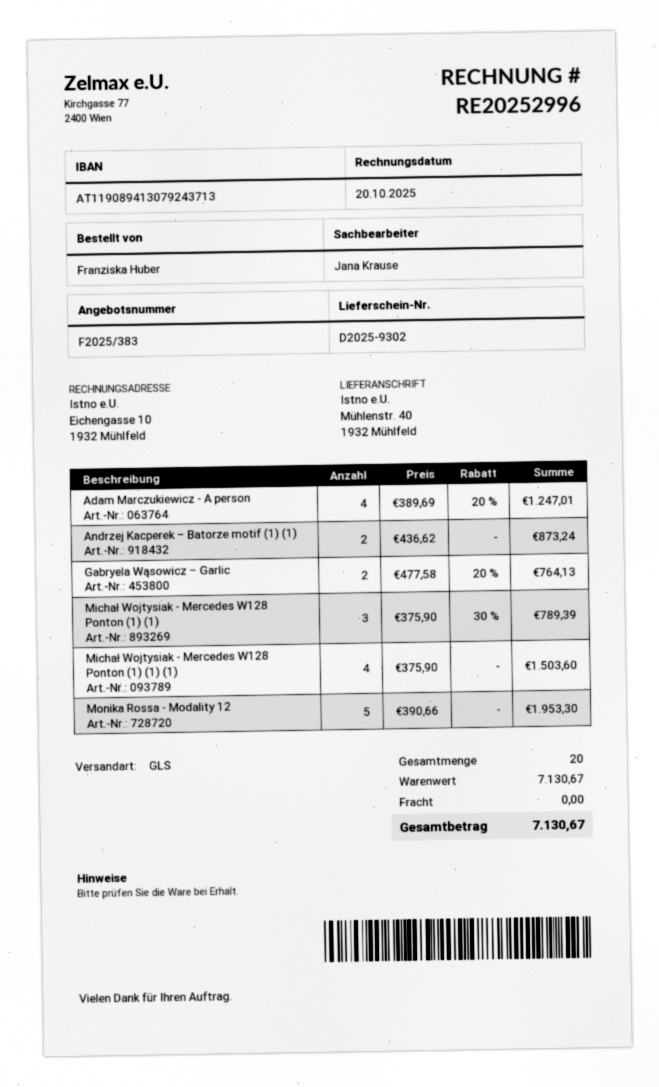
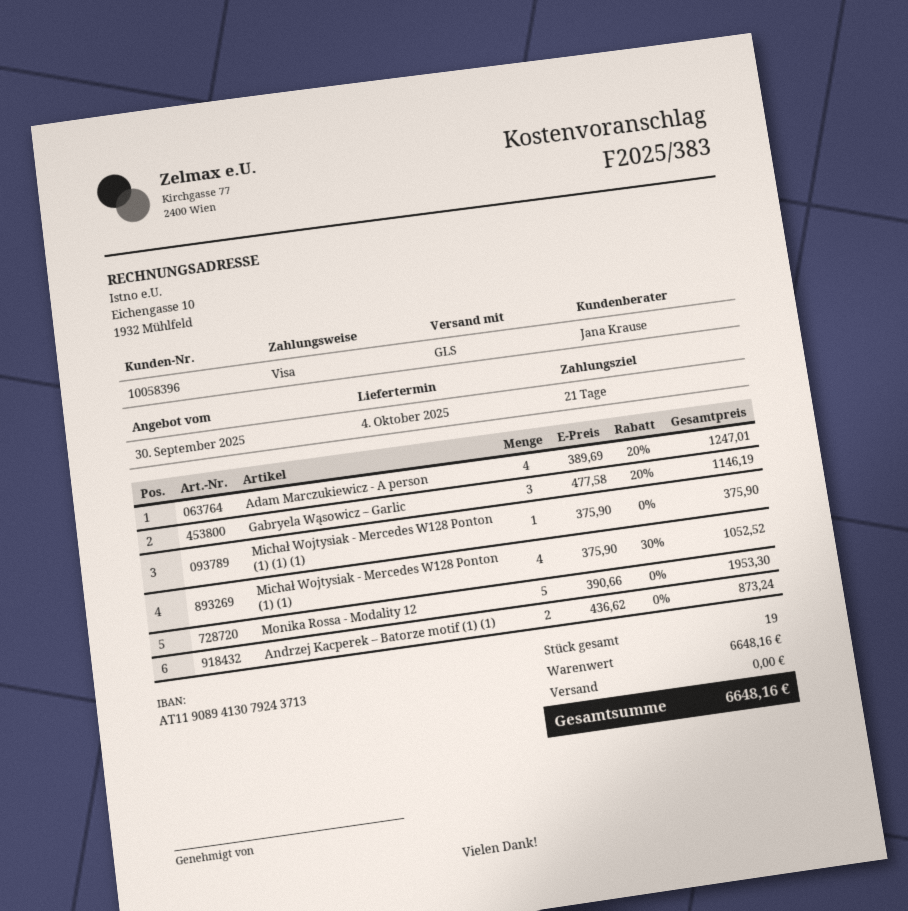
Gabryela Wąsowicz – Garlic: 2 x 477.58 - 20% = 764.13 -> 3 x 477.58 - 20% = 1146.19
Michał Wojtysiak - Mercedes W128 Ponton (1) (1): 3 x 375.90 - 30% = 789.39 -> 4 x 375.90 - 30% = 1052.52
Michał Wojtysiak - Mercedes W128 Ponton (1) (1) (1): 4 x 375.90 = 1503.60 -> 1 x 375.90 = 375.90
total quantity: 20 -> 19
subtotal: 7130.67 -> 6648.16
total: 7130.67 -> 6648.16

